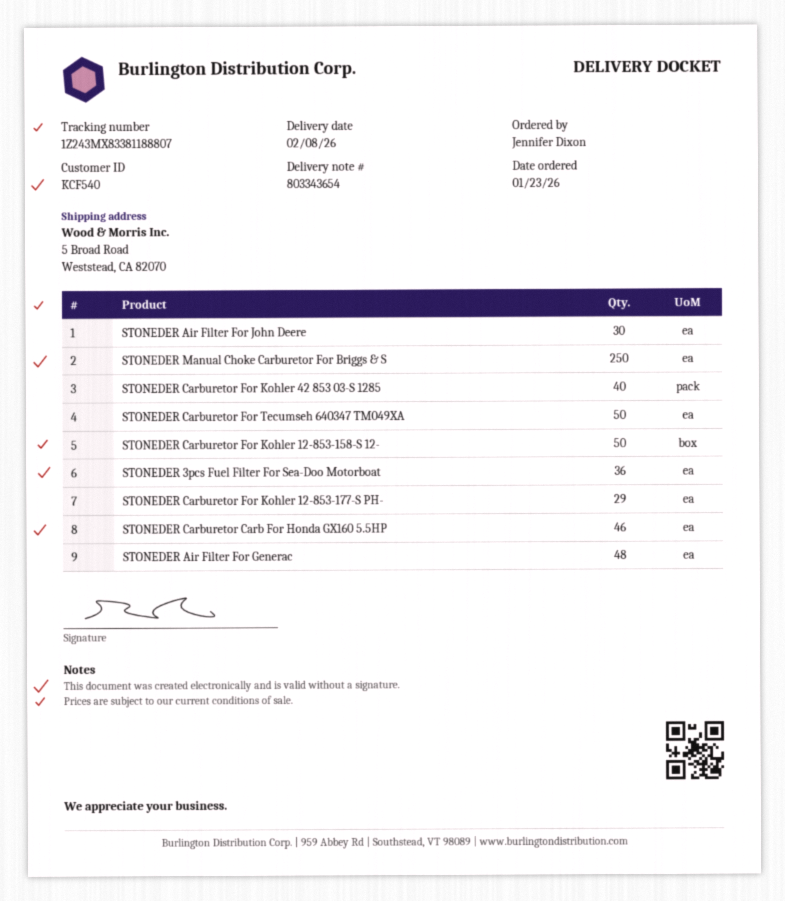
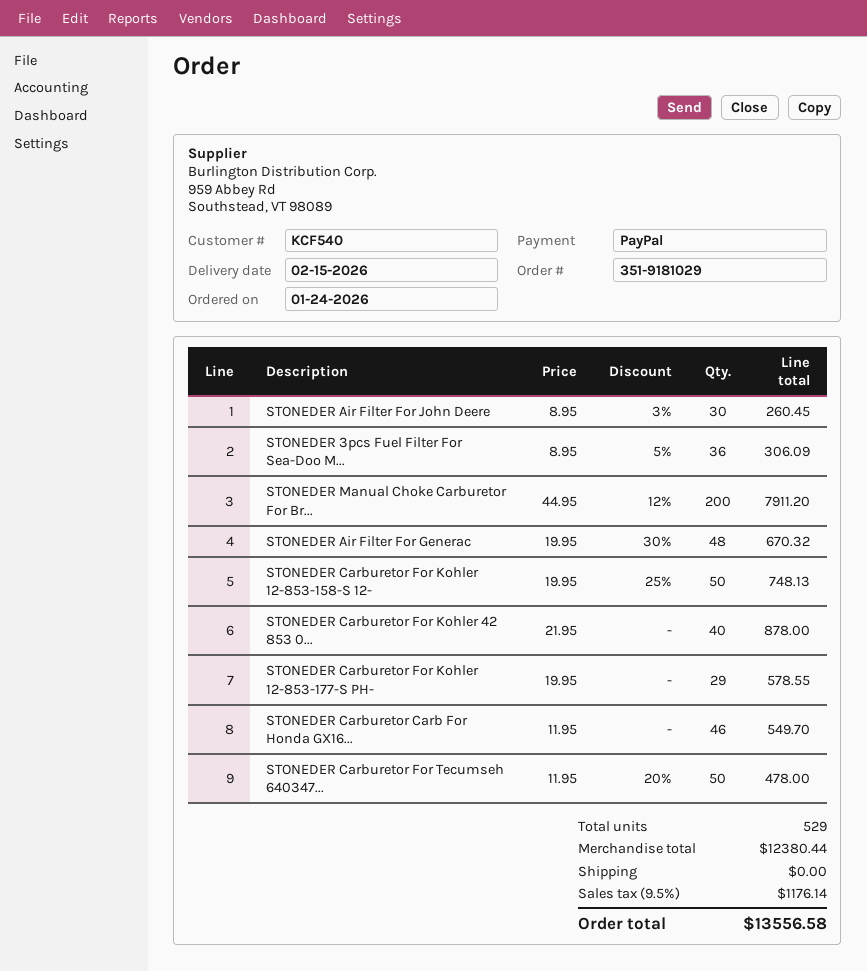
order date: 2026-01-23 -> 2026-01-24
delivery date: 2026-02-08 -> 2026-02-15
STONEDER Manual Choke Carburetor For Briggs & S: 250 -> 200

